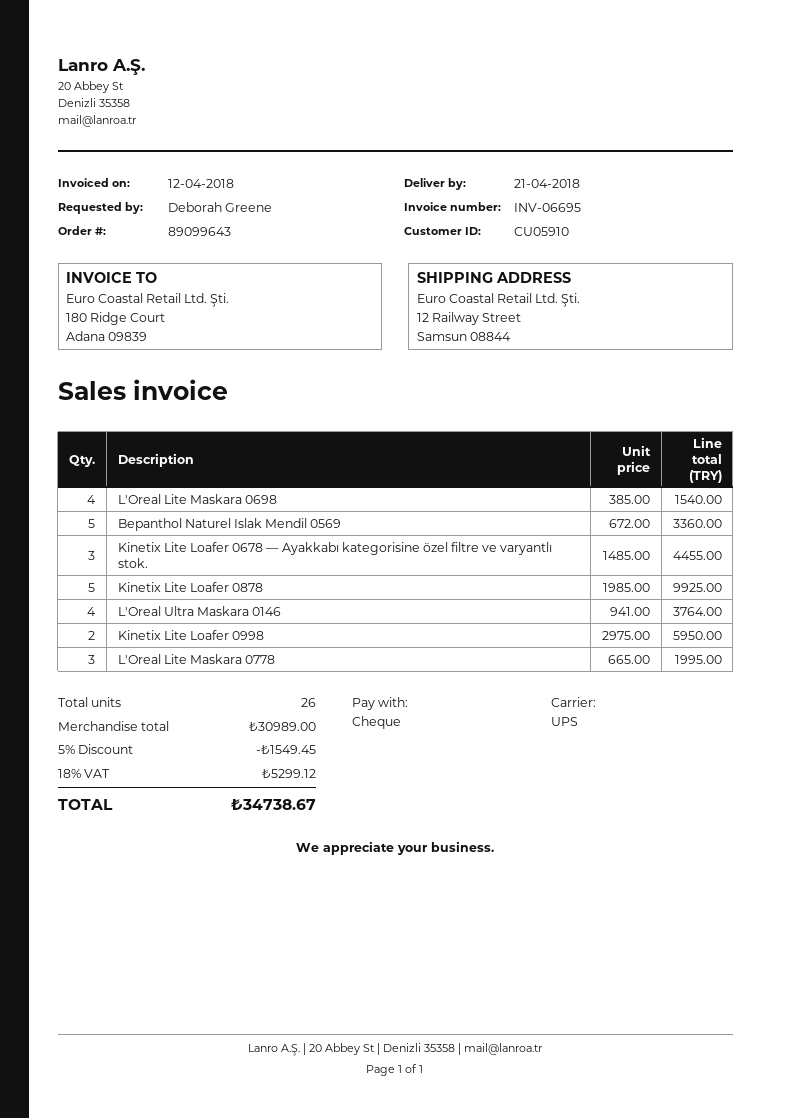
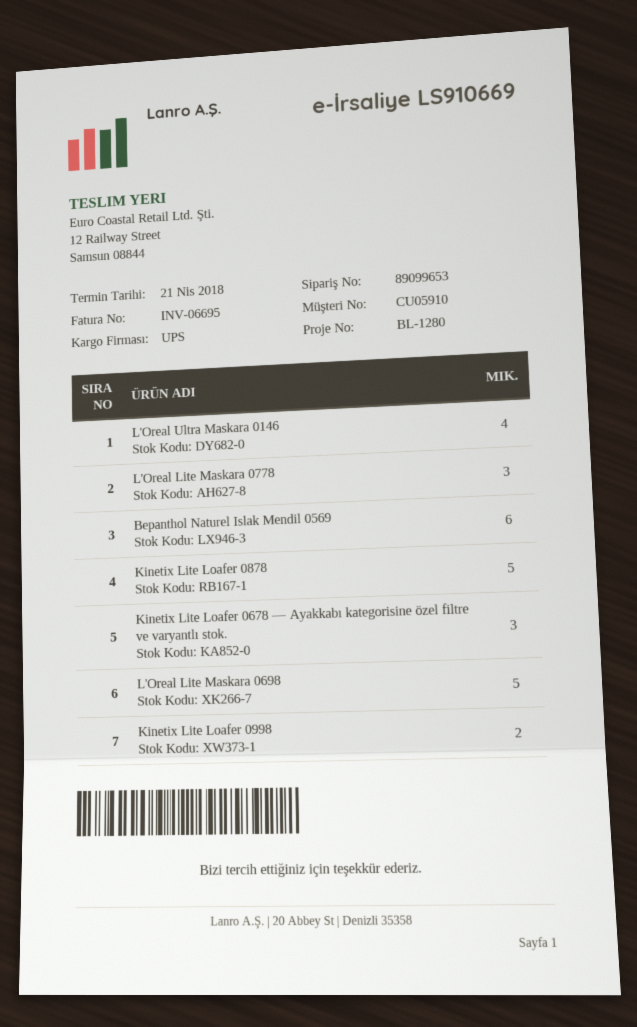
order number: 89099643 -> 89099653
L'Oreal Lite Maskara 0698: 4 -> 5
Bepanthol Naturel Islak Mendil 0569: 5 -> 6

